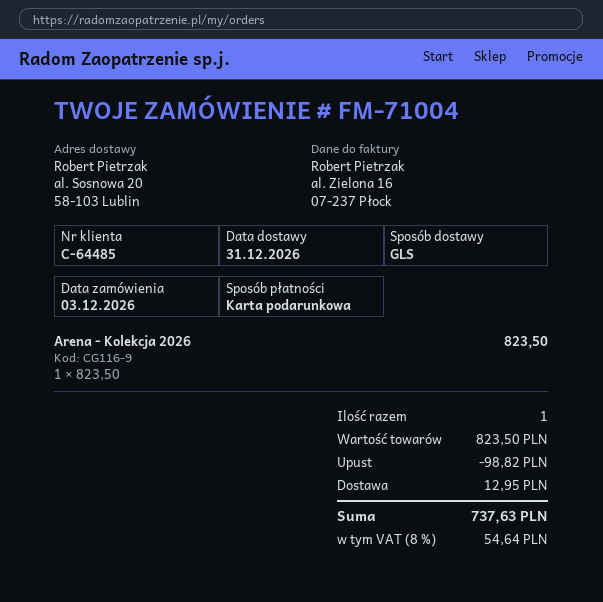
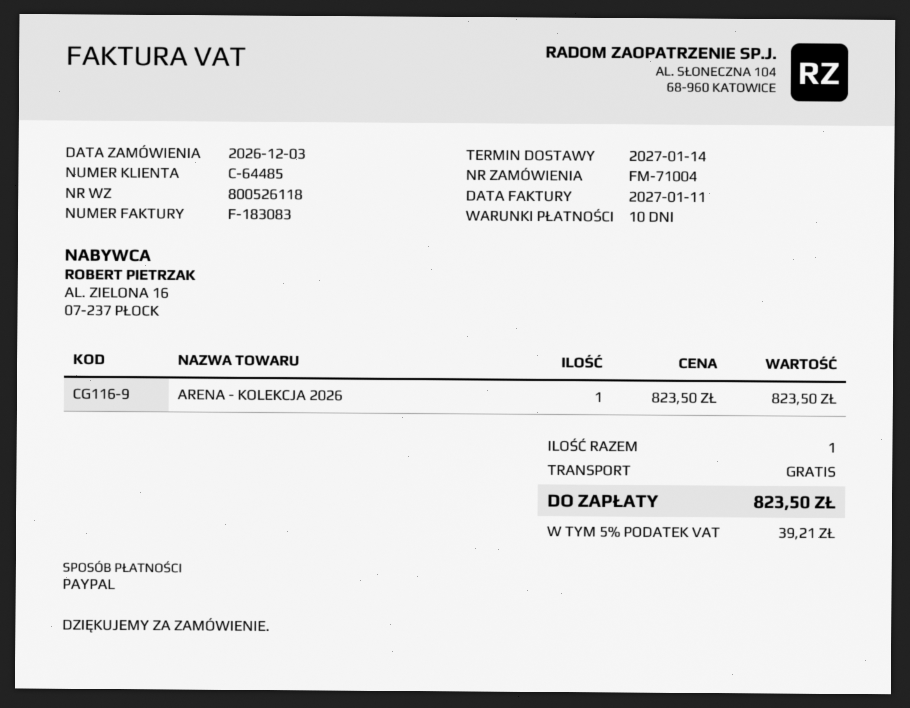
delivery date: 2026-12-31 -> 2027-01-14
payment method: gift card -> PayPal
discount: 98.82 -> none
shipping: 12.95 -> 0.00
tax: 8% = 54.64 -> 5% = 39.21
total: 737.63 -> 823.50

